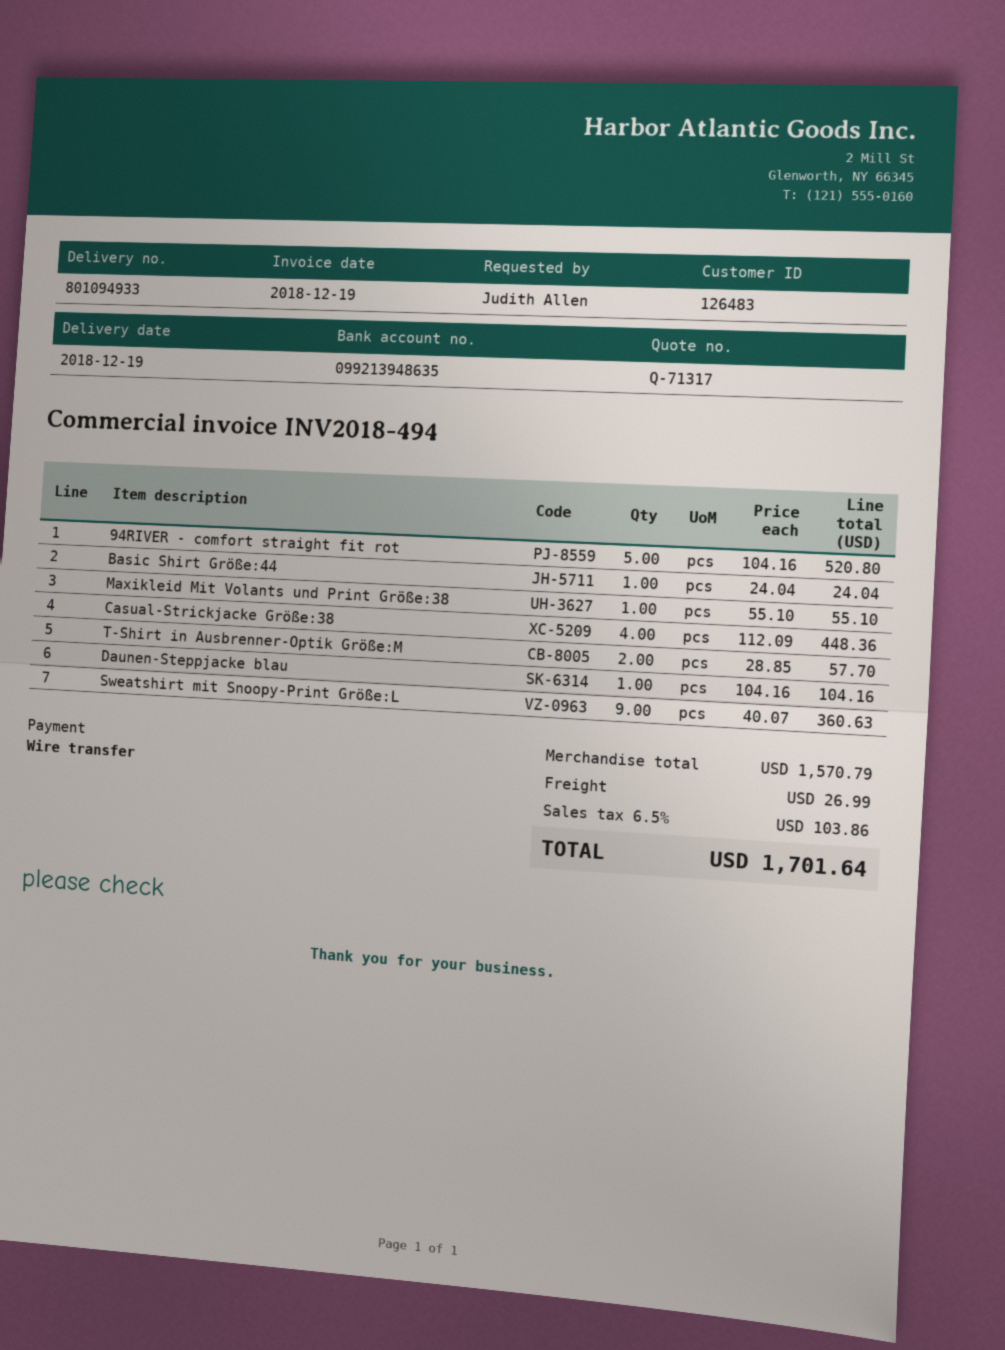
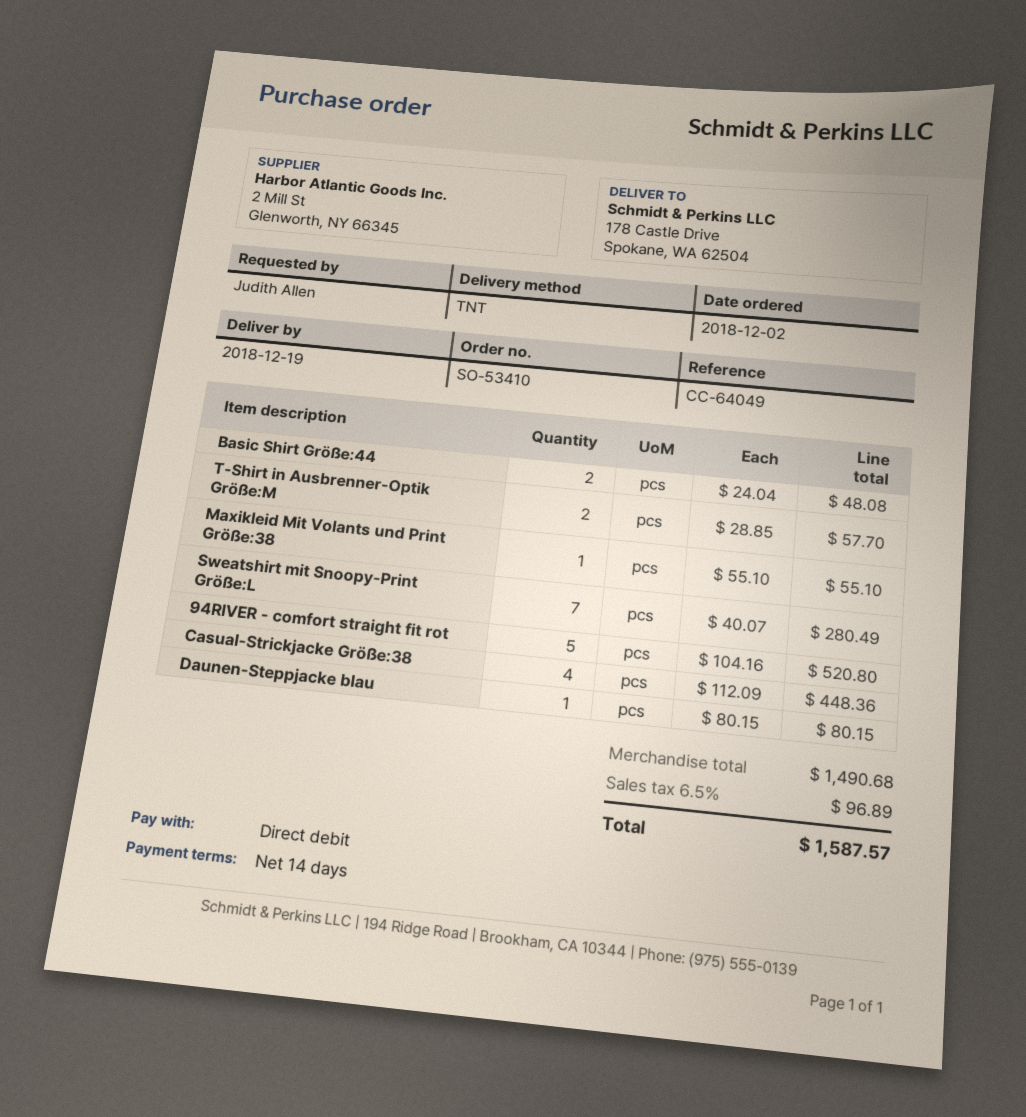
payment method: bank transfer -> direct debit
Basic Shirt Größe:44: 1 x 24.04 = 24.04 -> 2 x 24.04 = 48.08
Daunen-Steppjacke blau: 1 x 104.16 = 104.16 -> 1 x 80.15 = 80.15
Sweatshirt mit Snoopy-Print Größe:L: 9 x 40.07 = 360.63 -> 7 x 40.07 = 280.49
subtotal: 1570.79 -> 1490.68
shipping: 26.99 -> none
tax: 6.5% = 103.86 -> 6.5% = 96.89
total: 1701.64 -> 1587.57

